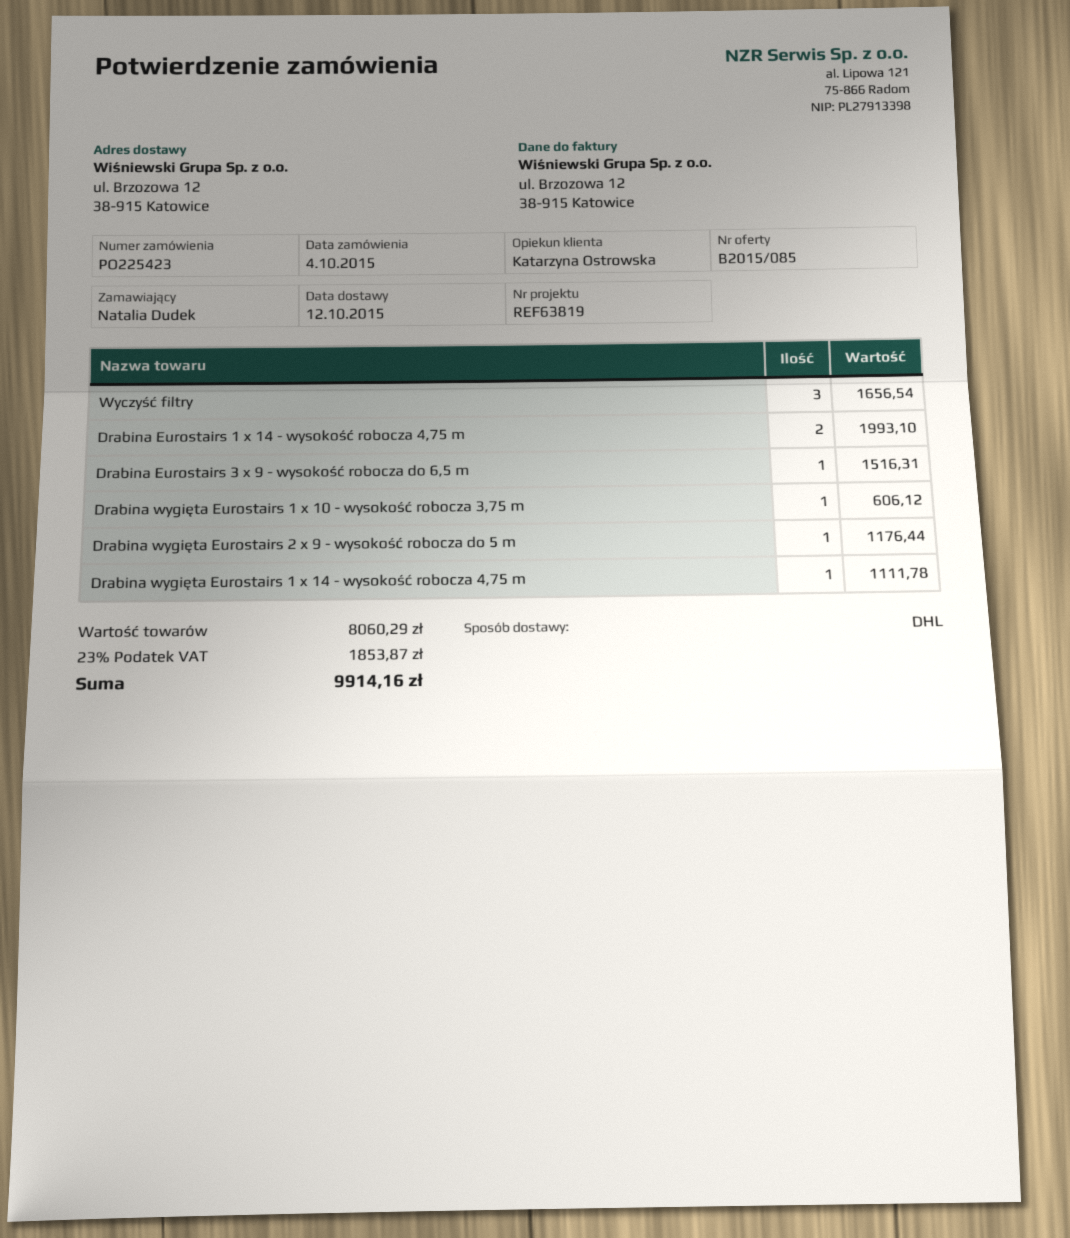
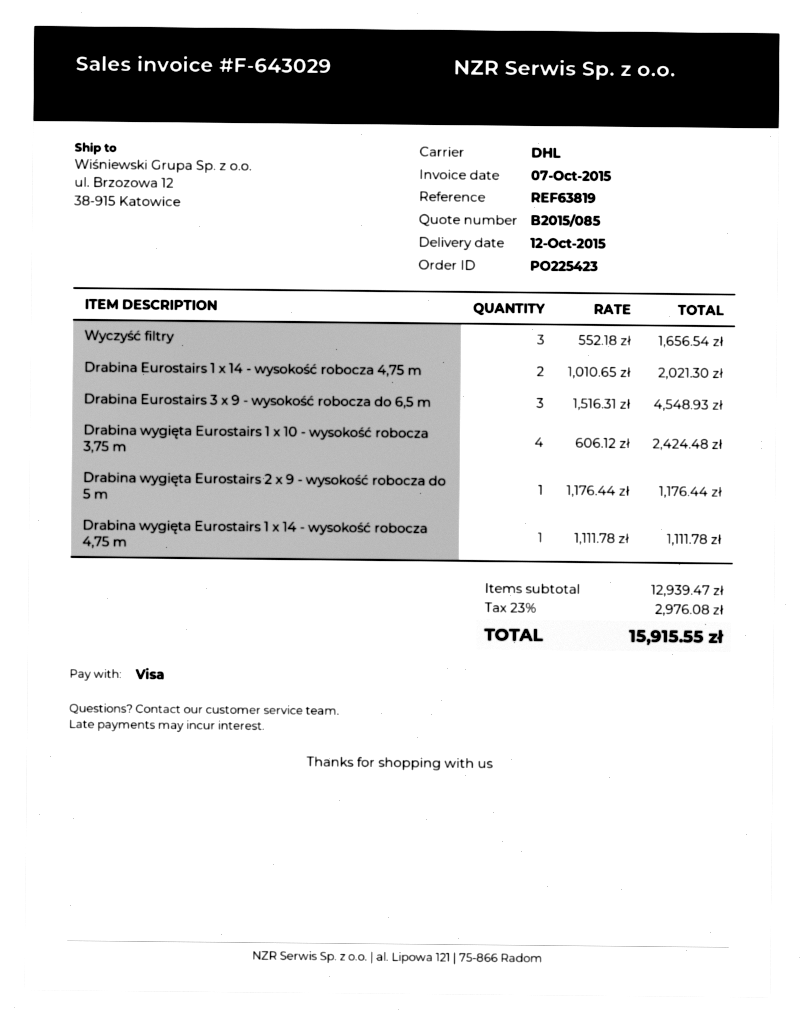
Drabina Eurostairs 1 x 14 - wysokość robocza 4,75 m: 2 for 1993.10 -> 2 for 2021.30
Drabina Eurostairs 3 x 9 - wysokość robocza do 6,5 m: 1 for 1516.31 -> 3 for 4548.93
Drabina wygięta Eurostairs 1 x 10 - wysokość robocza 3,75 m: 1 for 606.12 -> 4 for 2424.48
subtotal: 8060.29 -> 12939.47
tax: 23% = 1853.87 -> 23% = 2976.08
total: 9914.16 -> 15915.55

